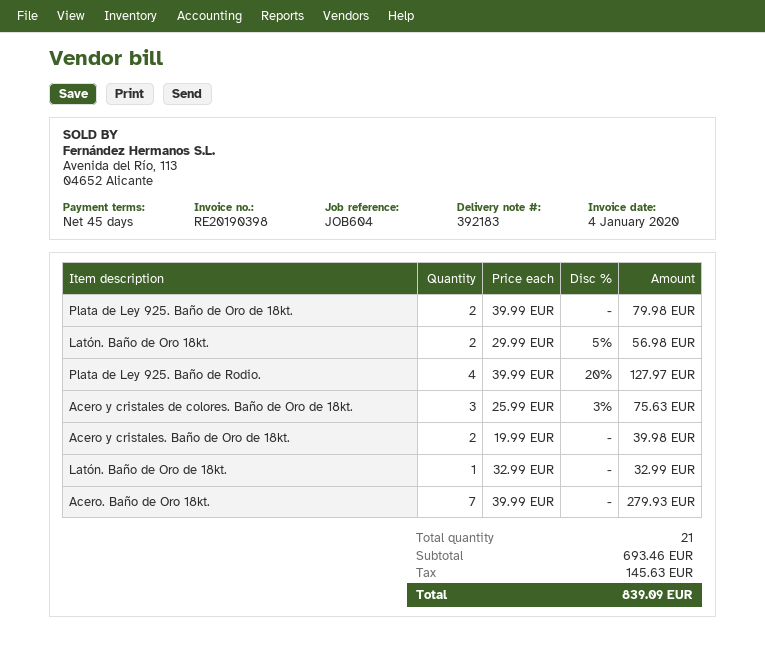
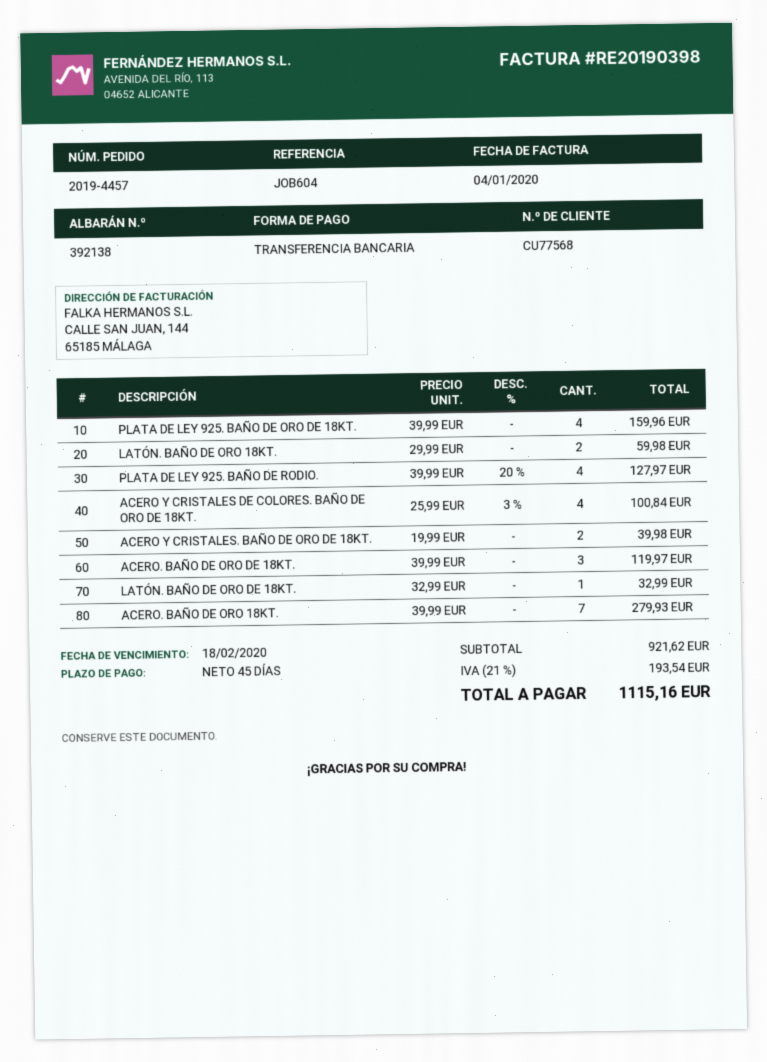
delivery note number: 392183 -> 392138
Plata de Ley 925. Baño de Oro de 18kt.: 2 x 39.99 = 79.98 -> 4 x 39.99 = 159.96
Latón. Baño de Oro 18kt.: 2 x 29.99 - 5% = 56.98 -> 2 x 29.99 = 59.98
Acero y cristales de colores. Baño de Oro de 18kt.: 3 x 25.99 - 3% = 75.63 -> 4 x 25.99 - 3% = 100.84
ACERO. BAÑO DE ORO DE 18KT.: none -> 3 x 39.99 = 119.97
subtotal: 693.46 -> 921.62
tax: 145.63 -> 193.54
total: 839.09 -> 1115.16

